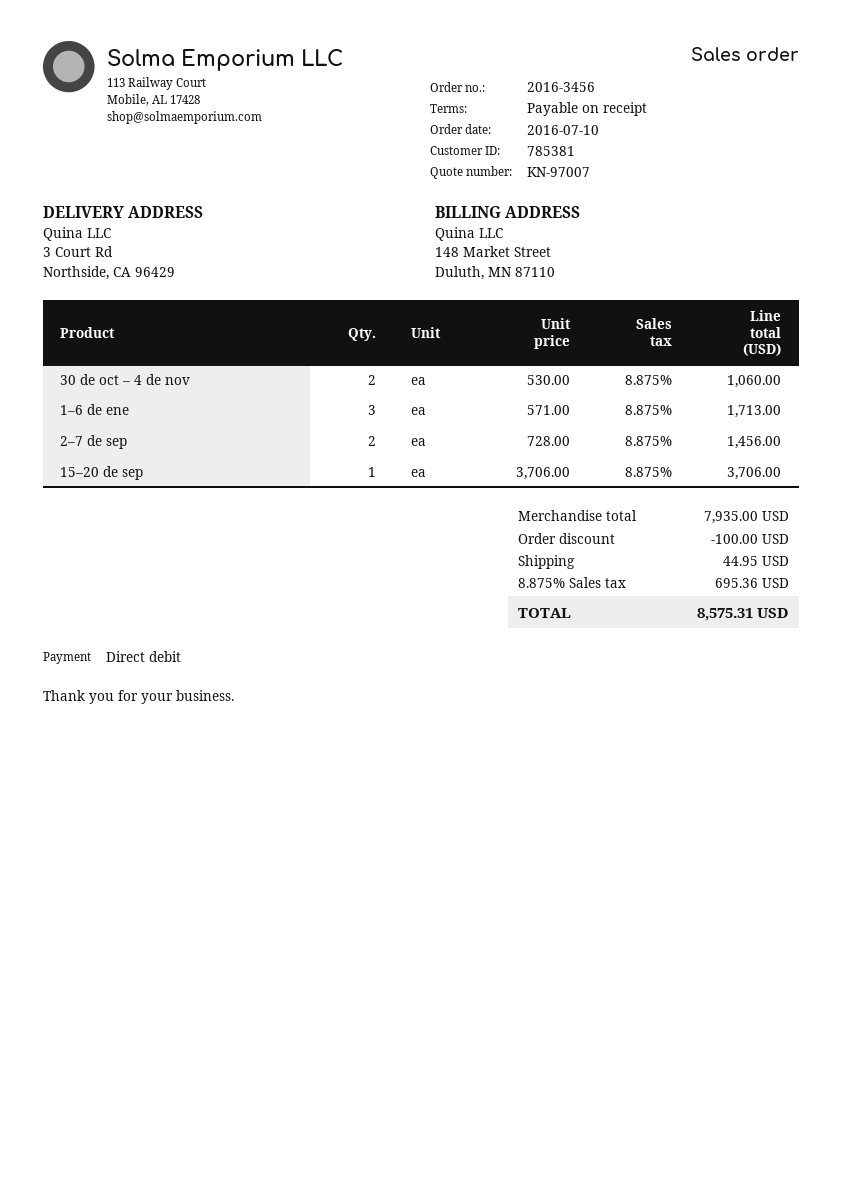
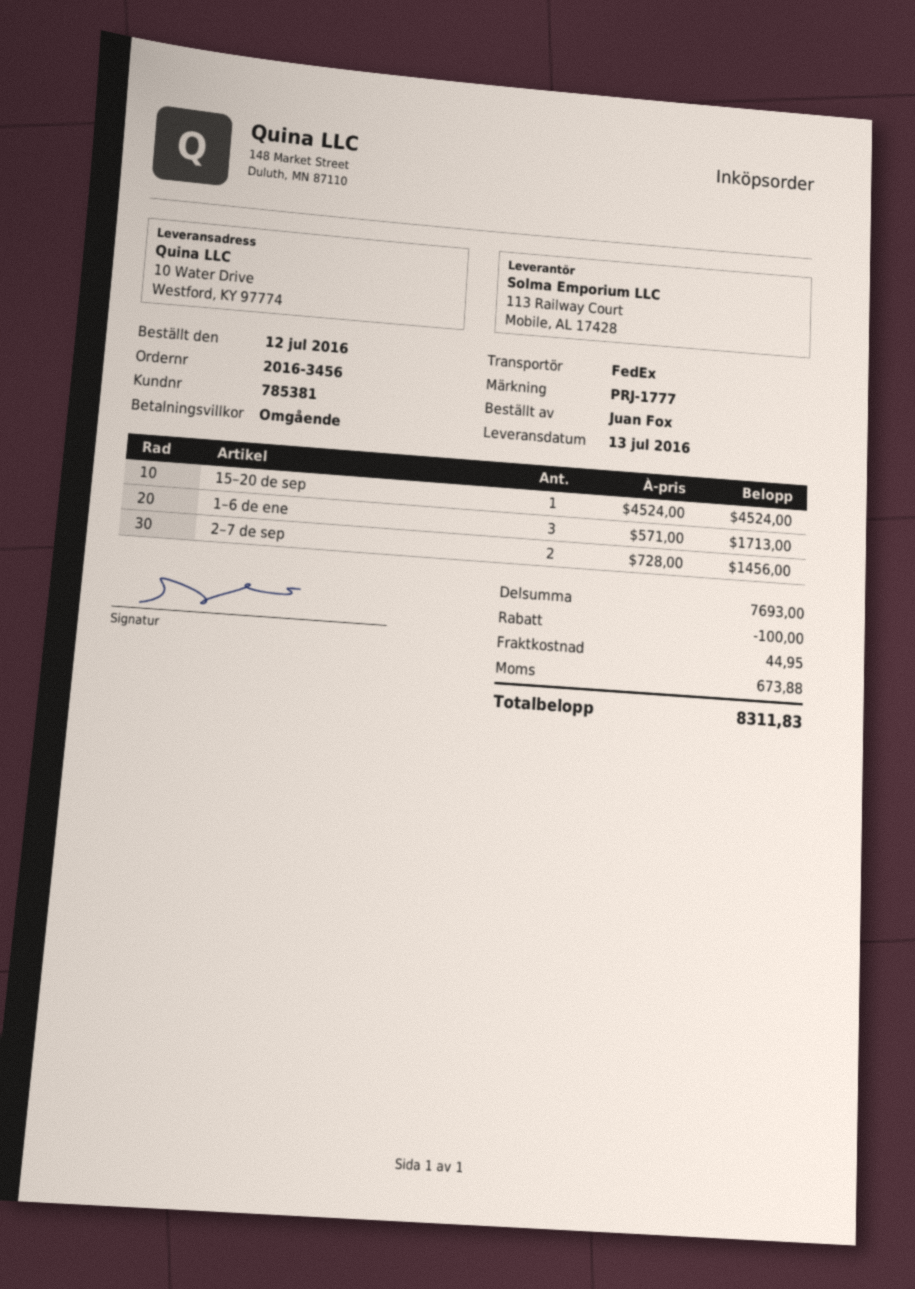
order date: 2016-07-10 -> 2016-07-12
ship to: 3 Court Rd, Northside, CA 96429 -> 10 Water Drive, Westford, KY 97774
30 de oct – 4 de nov: 2 x 530.00 = 1060.00 -> none
15–20 de sep: 1 x 3706.00 = 3706.00 -> 1 x 4524.00 = 4524.00
subtotal: 7935.00 -> 7693.00
tax: 695.36 -> 673.88
total: 8575.31 -> 8311.83

